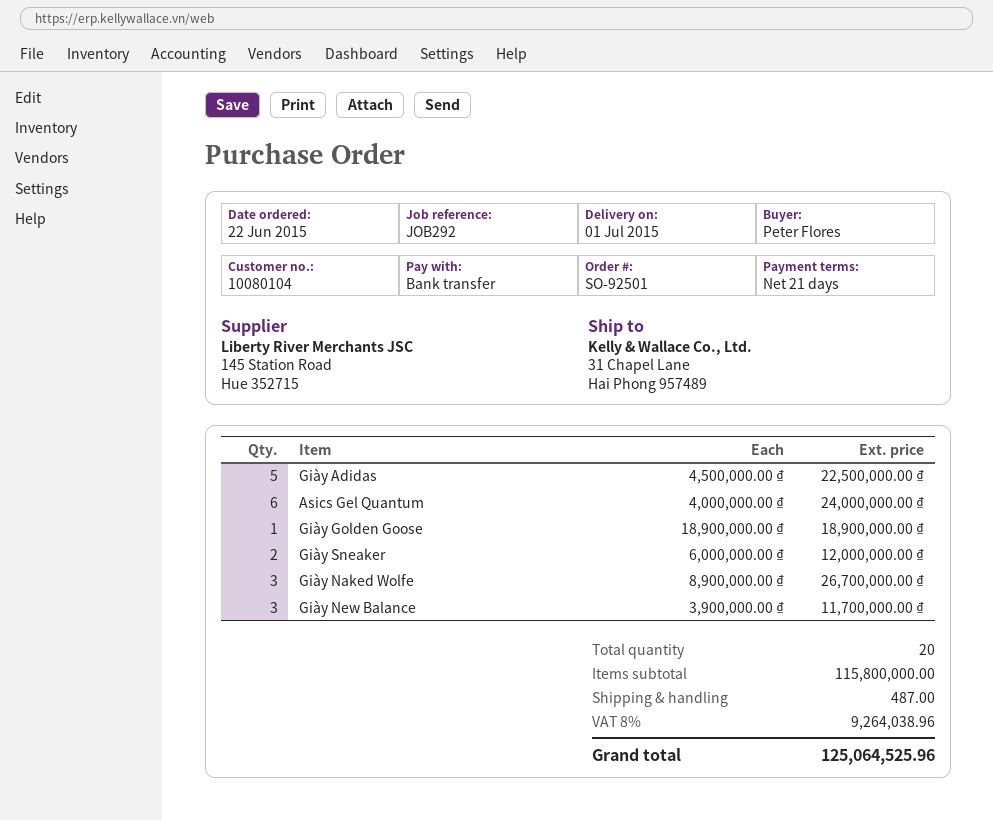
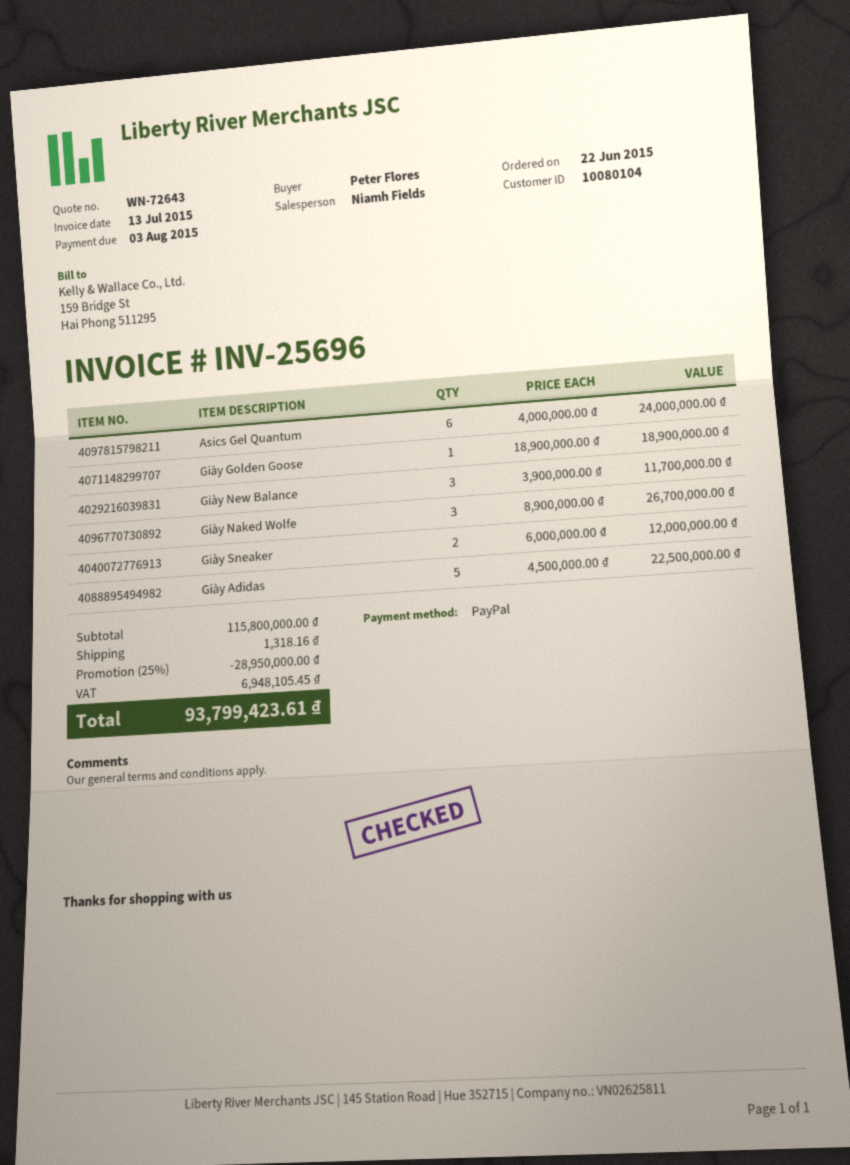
payment method: bank transfer -> PayPal
discount: none -> 25% = 28950000.00
shipping: 487.00 -> 1318.16
tax: 9264038.96 -> 6948105.45
total: 125064525.96 -> 93799423.61

